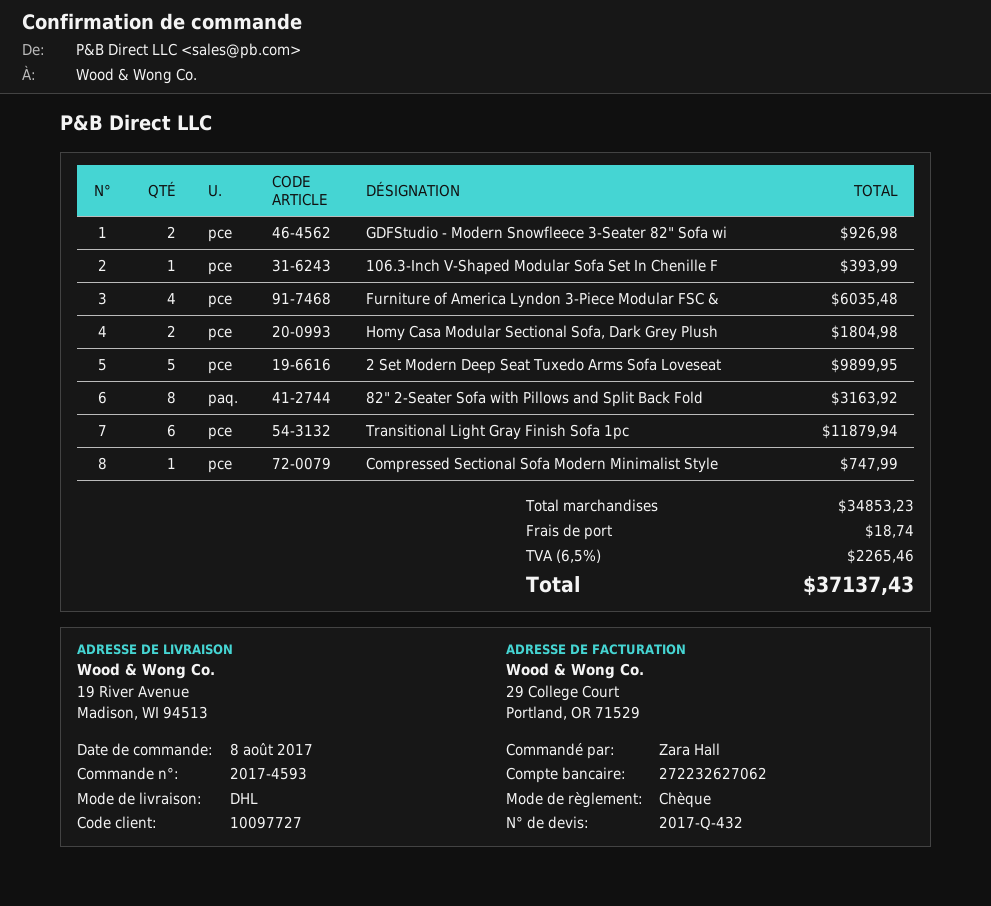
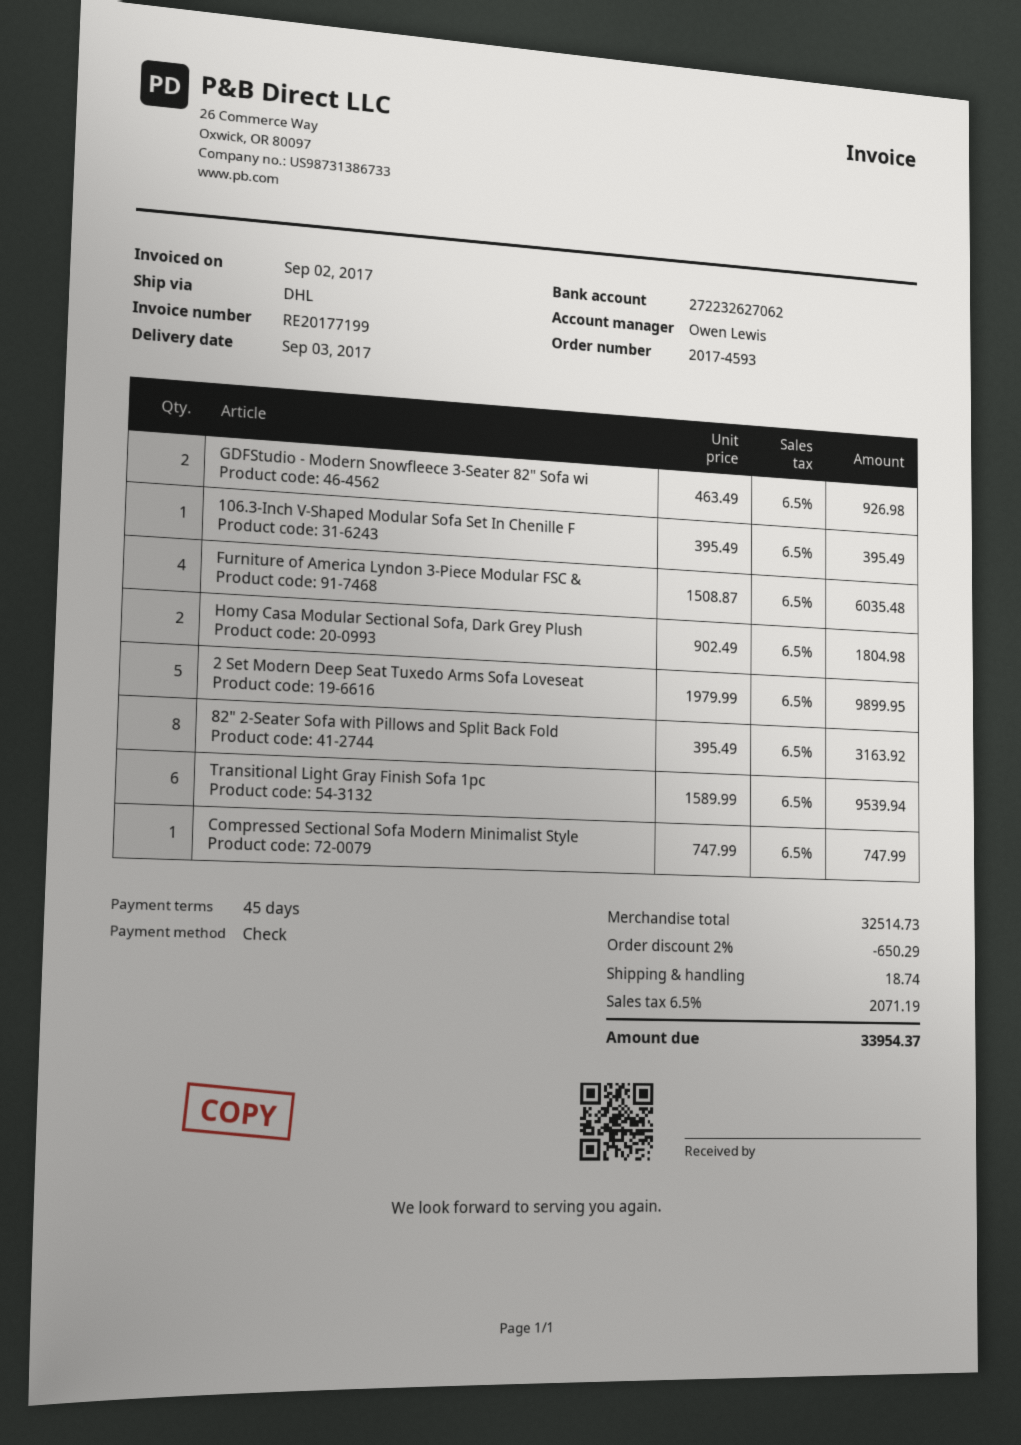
106.3-Inch V-Shaped Modular Sofa Set In Chenille F: 1 for 393.99 -> 1 for 395.49
Transitional Light Gray Finish Sofa 1pc: 6 for 11879.94 -> 6 for 9539.94
subtotal: 34853.23 -> 32514.73
discount: none -> 2% = 650.29
tax: 6.5% = 2265.46 -> 6.5% = 2071.19
total: 37137.43 -> 33954.37

